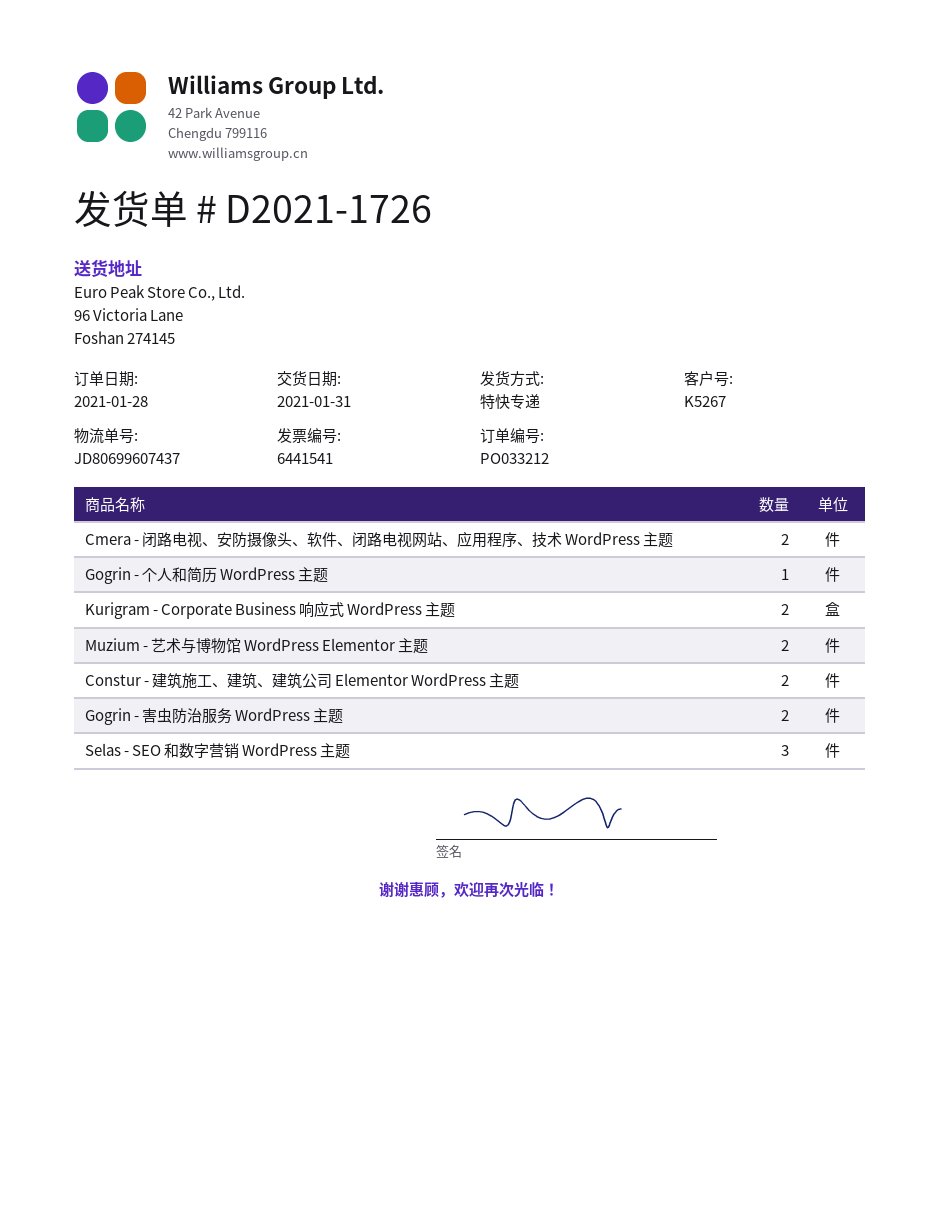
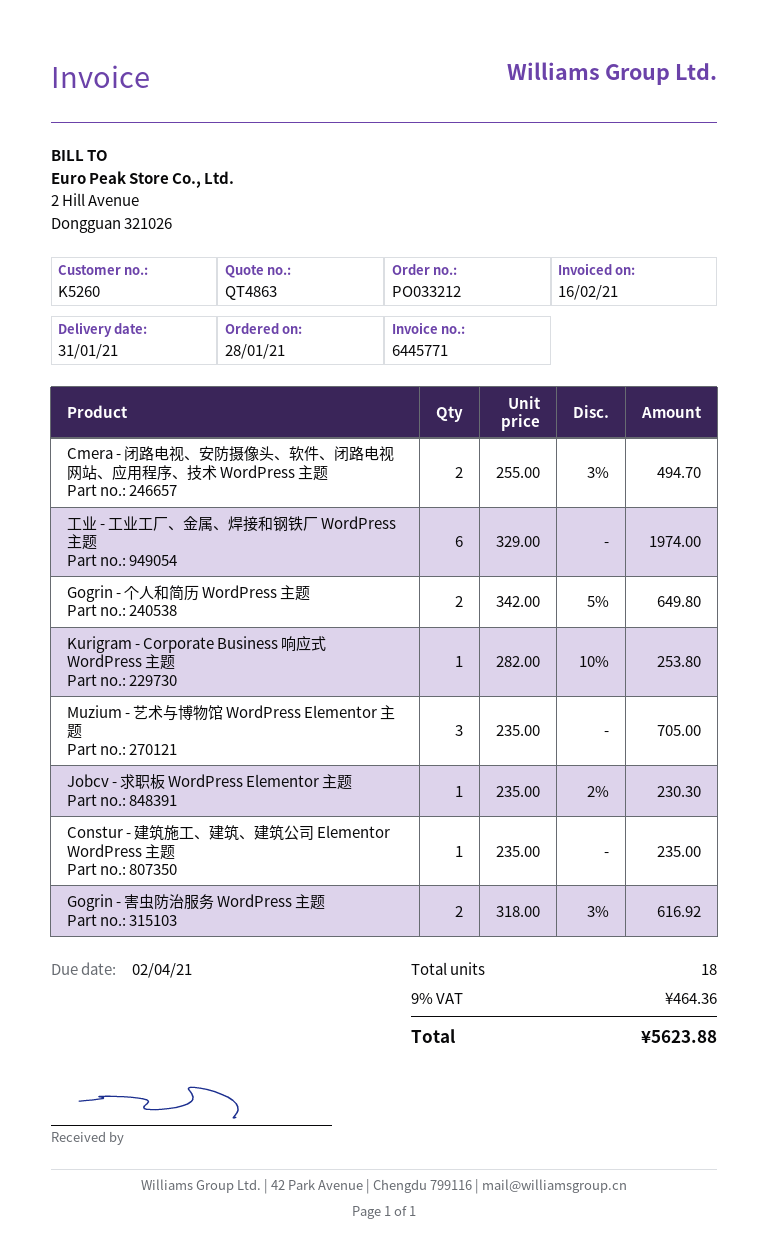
invoice number: 6441541 -> 6445771
customer number: K5267 -> K5260
Gogrin - 个人和简历 WordPress 主题: 1 -> 2
Kurigram - Corporate Business 响应式 WordPress 主题: 2 -> 1
Muzium - 艺术与博物馆 WordPress Elementor 主题: 2 -> 3
Constur - 建筑施工、建筑、建筑公司 Elementor WordPress 主题: 2 -> 1
Selas - SEO 和数字营销 WordPress 主题: 3 -> none
工业 - 工业工厂、金属、焊接和钢铁厂 WordPress 主题: none -> 6
Jobcv - 求职板 WordPress Elementor 主题: none -> 1

